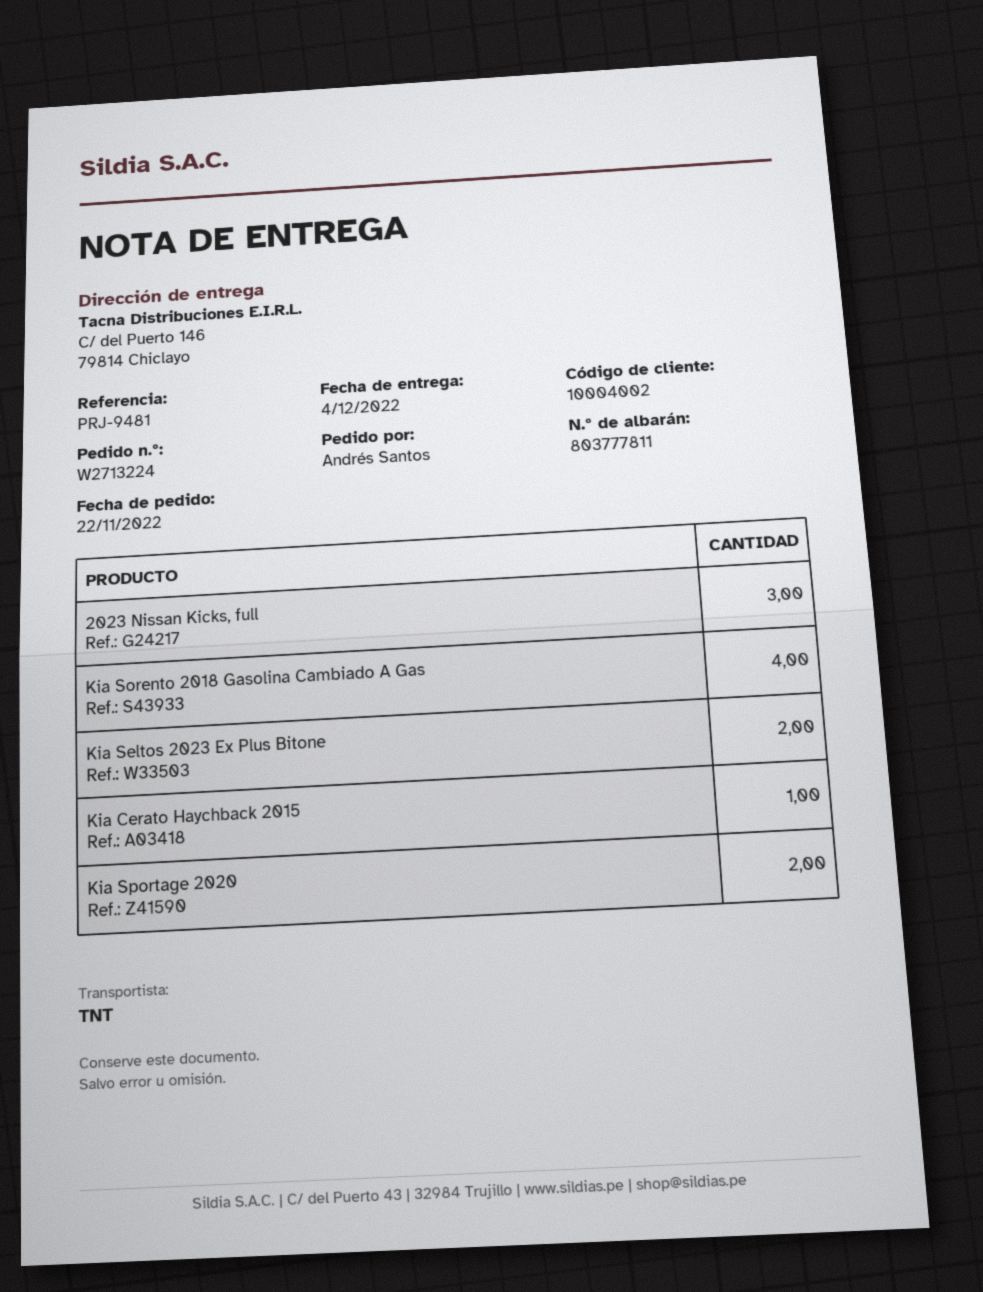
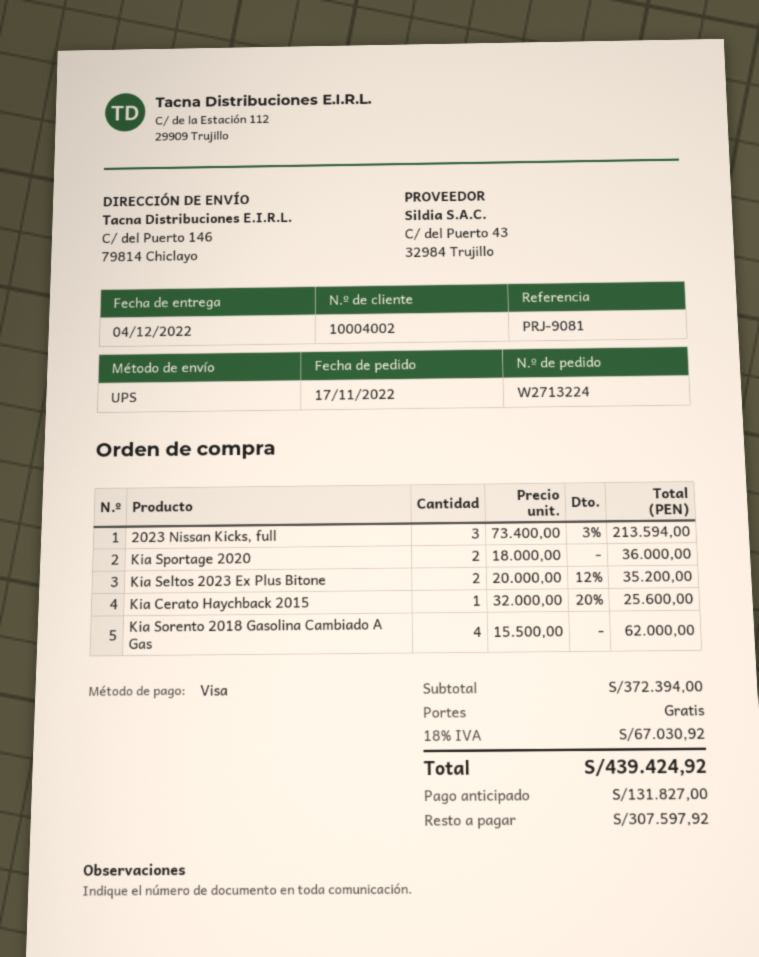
order date: 2022-11-22 -> 2022-11-17
reference: PRJ-9481 -> PRJ-9081
shipping method: TNT -> UPS

